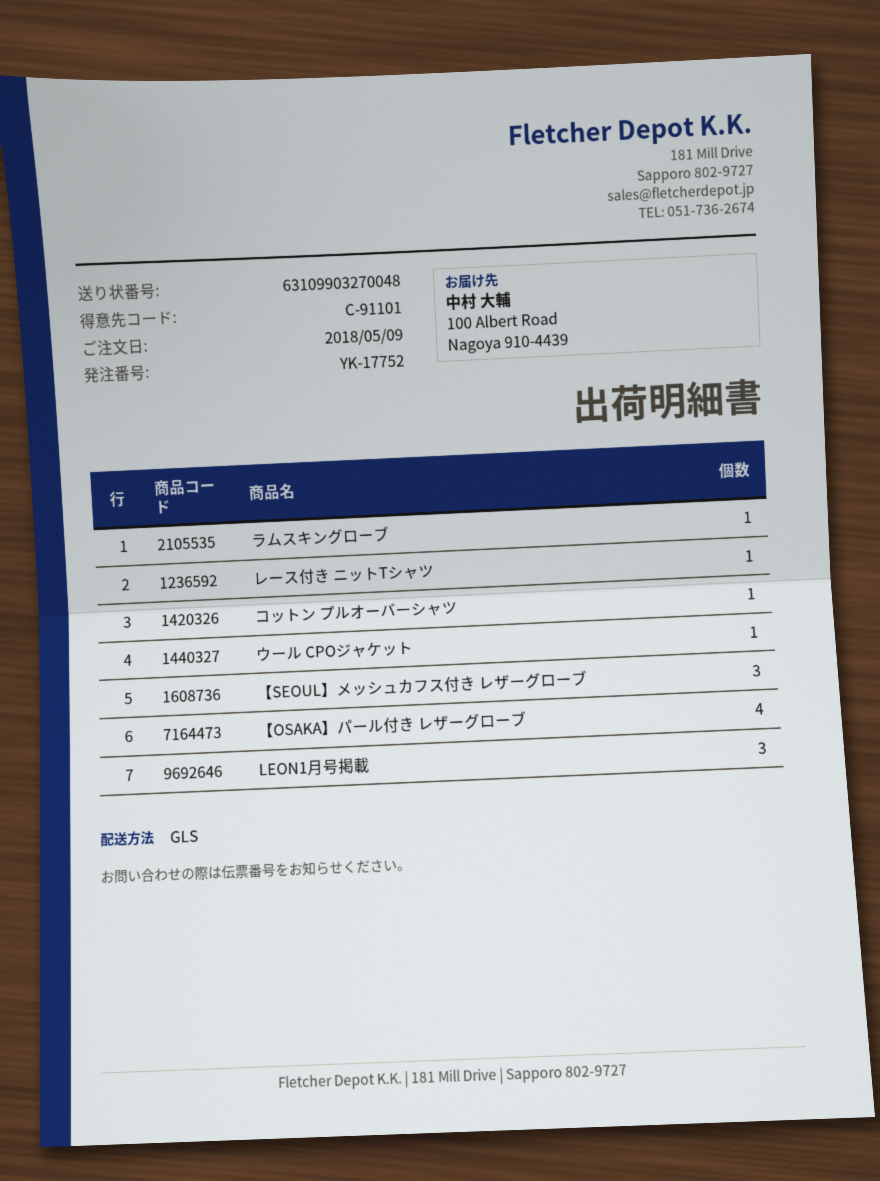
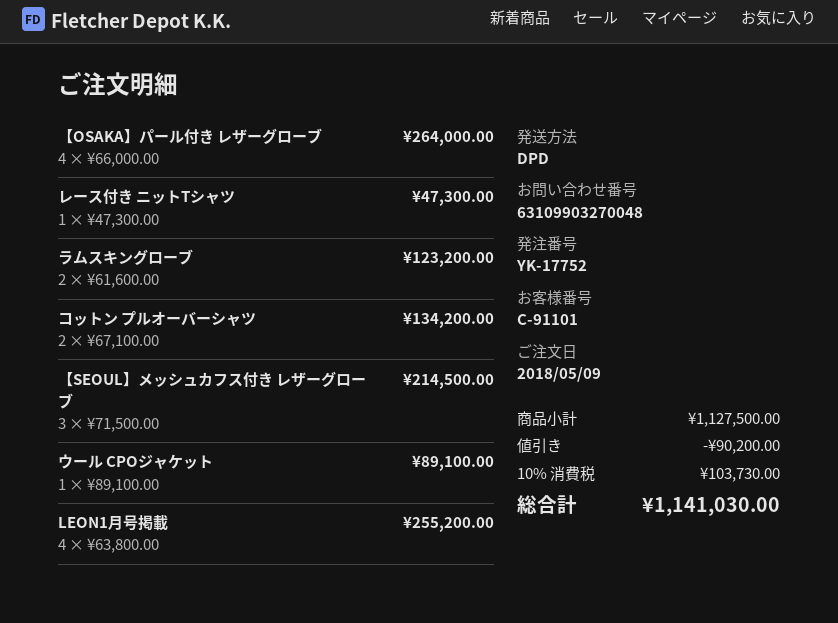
shipping method: GLS -> DPD
ラムスキングローブ: 1 -> 2
コットン プルオーバーシャツ: 1 -> 2
LEON1月号掲載: 3 -> 4

